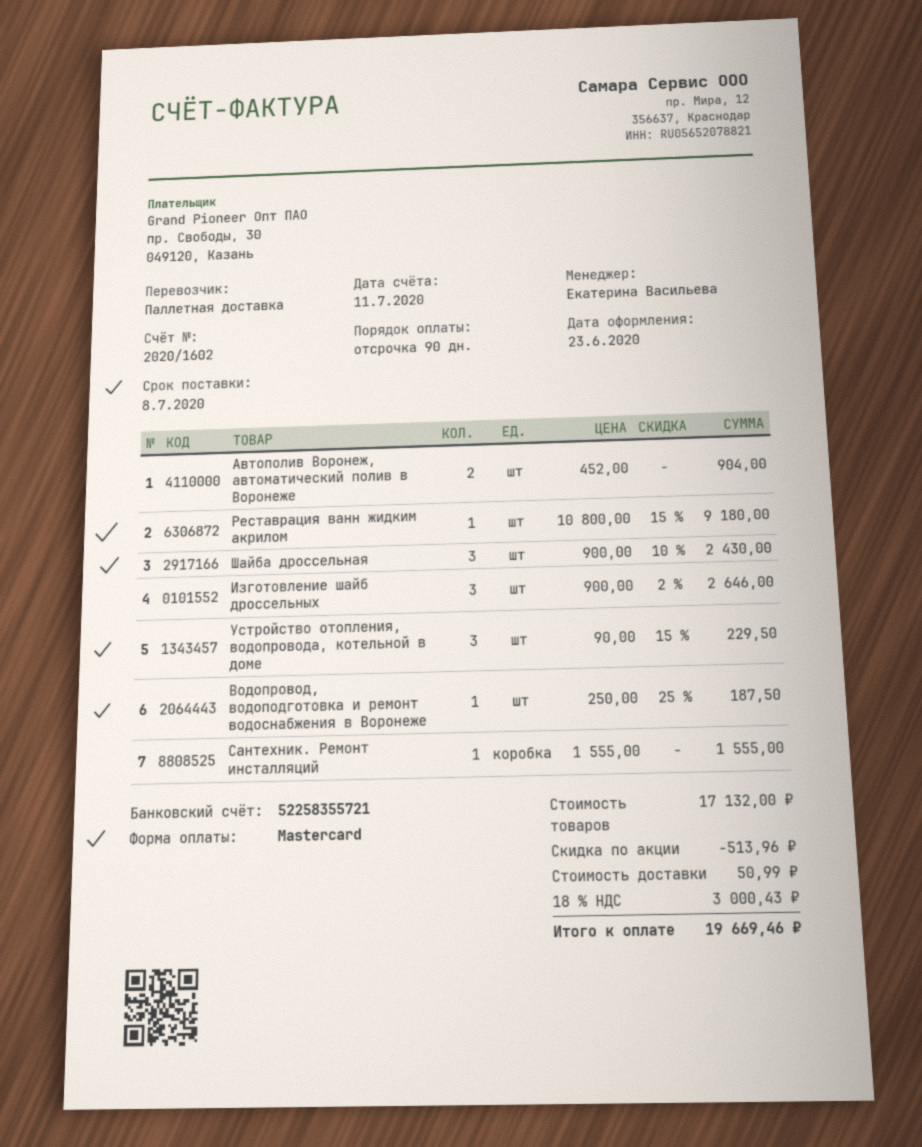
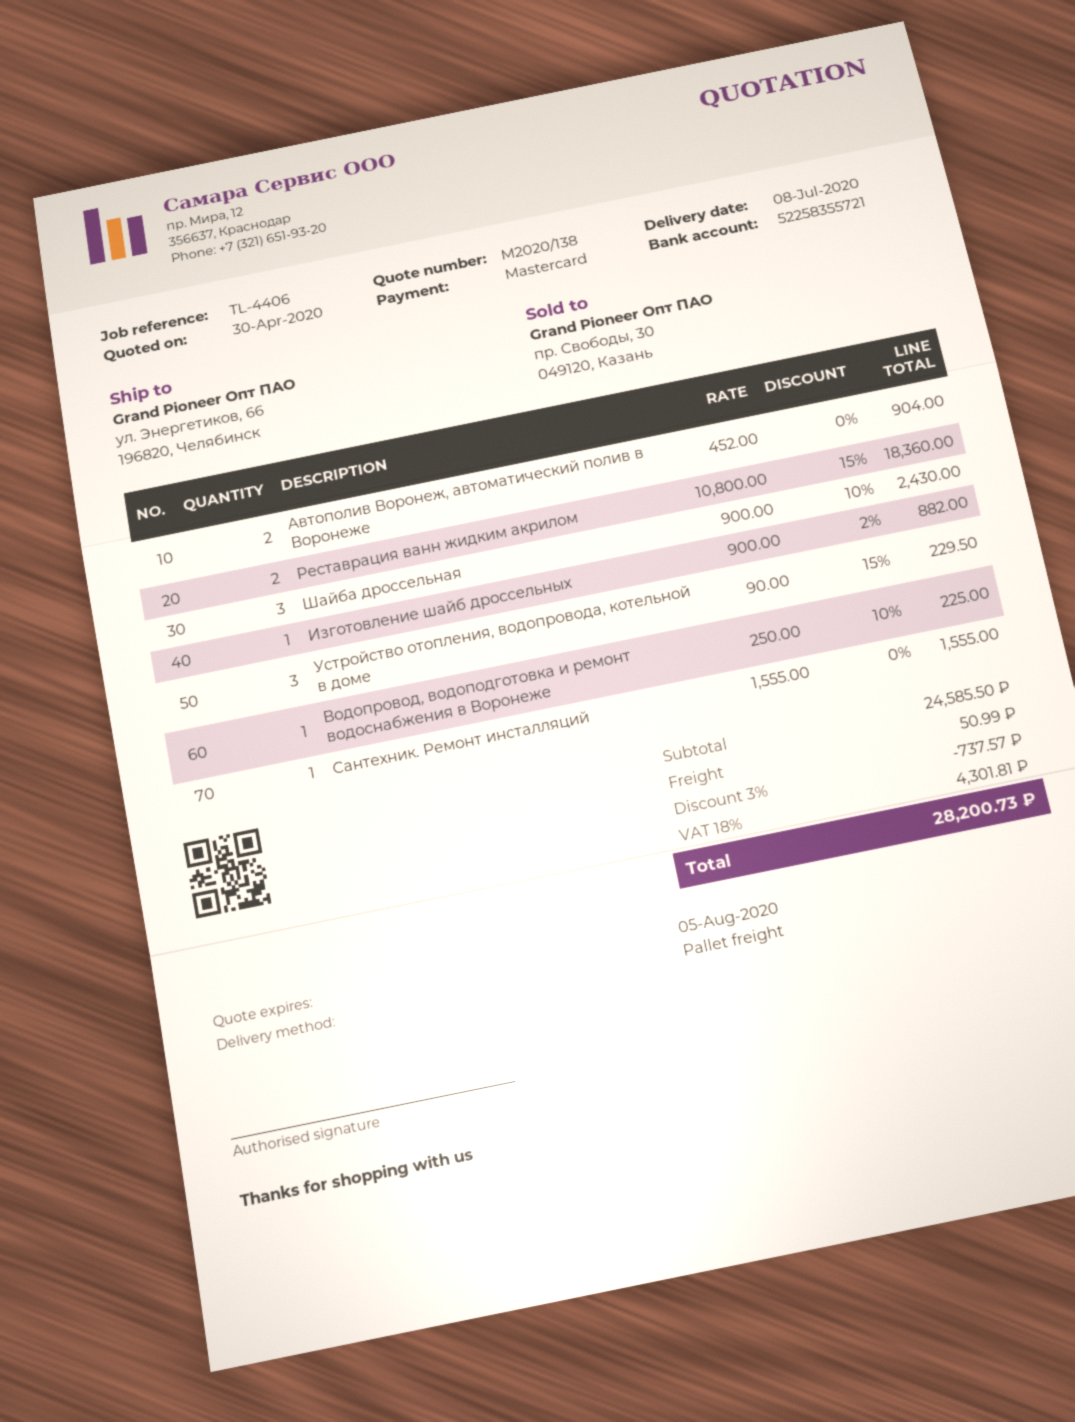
Реставрация ванн жидким акрилом: 1 x 10800.00 - 15% = 9180.00 -> 2 x 10800.00 - 15% = 18360.00
Изготовление шайб дроссельных: 3 x 900.00 - 2% = 2646.00 -> 1 x 900.00 - 2% = 882.00
Водопровод, водоподготовка и ремонт водоснабжения в Воронеже: 1 x 250.00 - 25% = 187.50 -> 1 x 250.00 - 10% = 225.00
subtotal: 17132.00 -> 24585.50
discount: 513.96 -> 737.57
tax: 18% = 3000.43 -> 18% = 4301.81
total: 19669.46 -> 28200.73

